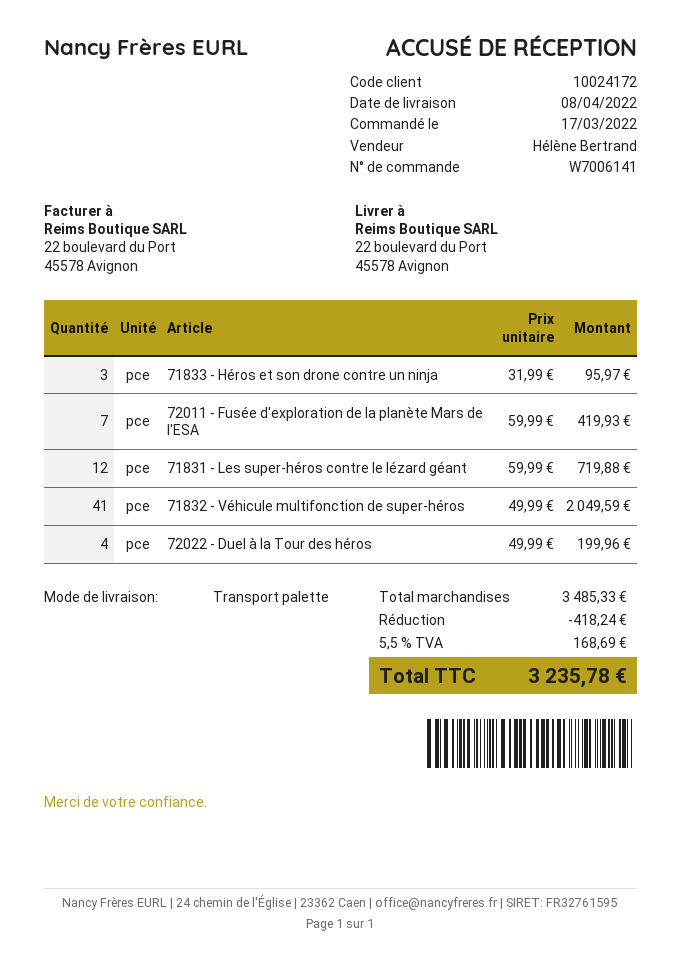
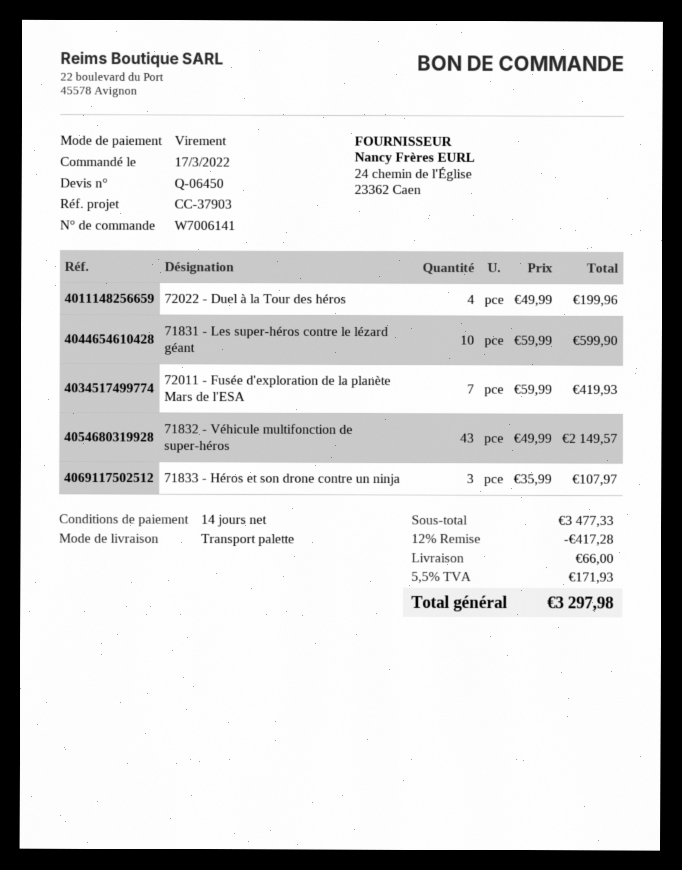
71833 - Héros et son drone contre un ninja: 3 x 31.99 = 95.97 -> 3 x 35.99 = 107.97
71831 - Les super-héros contre le lézard géant: 12 x 59.99 = 719.88 -> 10 x 59.99 = 599.90
71832 - Véhicule multifonction de super-héros: 41 x 49.99 = 2049.59 -> 43 x 49.99 = 2149.57
subtotal: 3485.33 -> 3477.33
discount: 418.24 -> 417.28
shipping: none -> 66.00
tax: 5.5% = 168.69 -> 5.5% = 171.93
total: 3235.78 -> 3297.98

